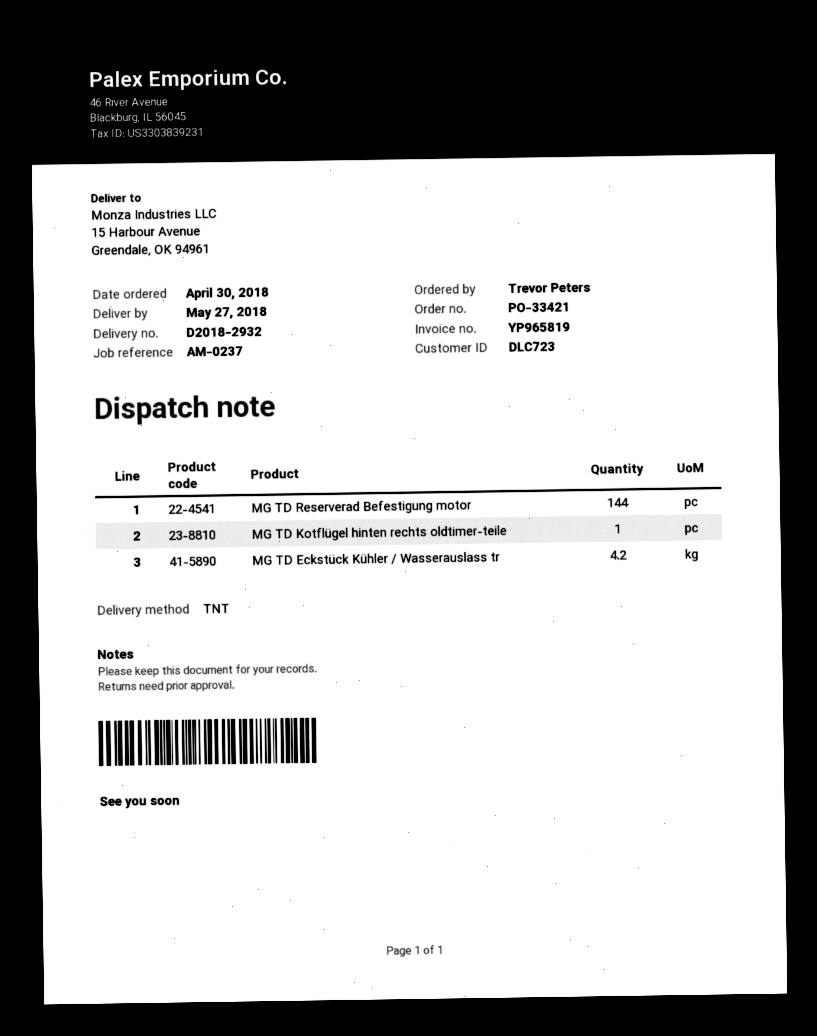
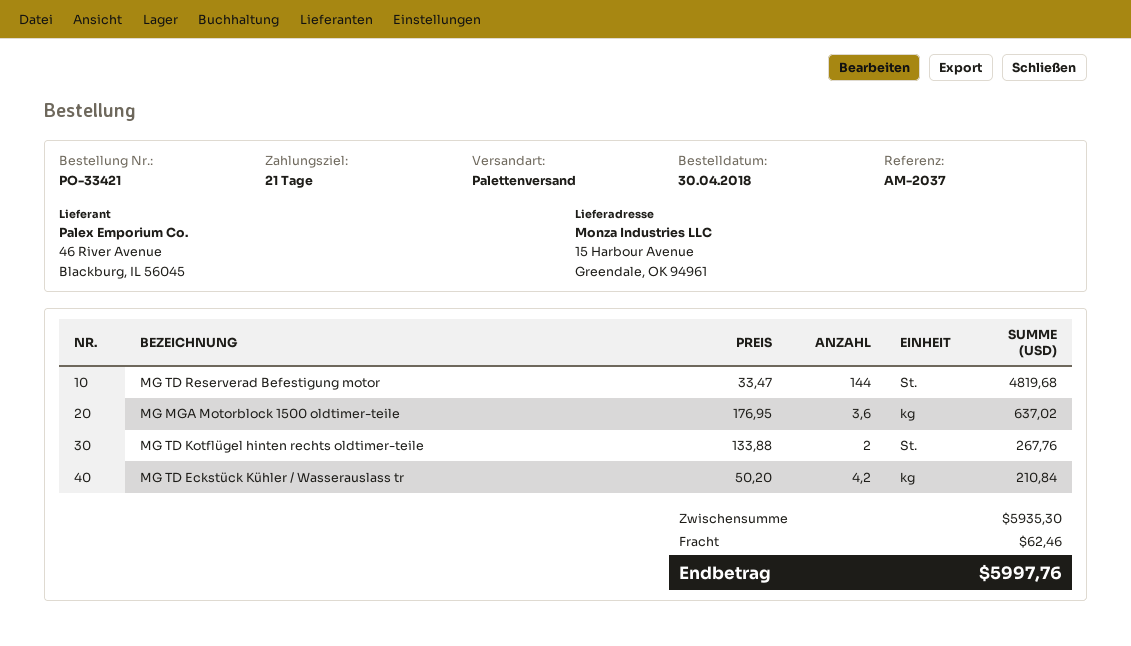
reference: AM-0237 -> AM-2037
shipping method: TNT -> pallet freight
MG TD Kotflügel hinten rechts oldtimer-teile: 1 -> 2
MG MGA Motorblock 1500 oldtimer-teile: none -> 3.6

